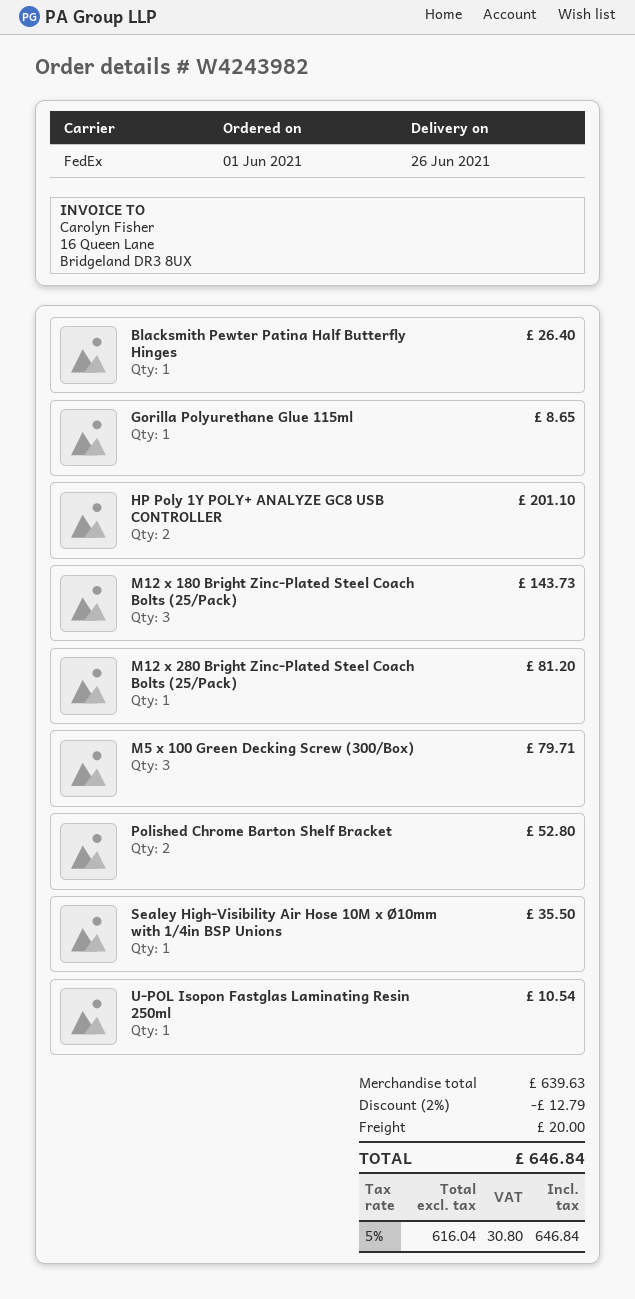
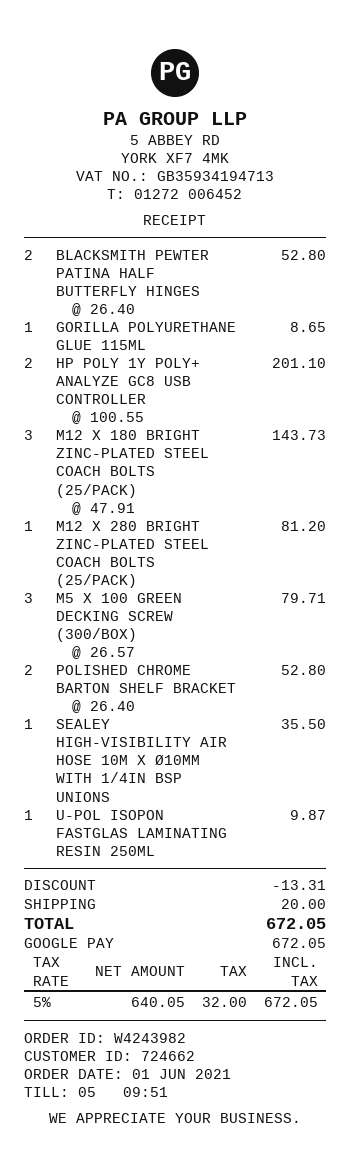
Blacksmith Pewter Patina Half Butterfly Hinges: 1 for 26.40 -> 2 for 52.80
U-POL Isopon Fastglas Laminating Resin 250ml: 1 for 10.54 -> 1 for 9.87
discount: 12.79 -> 13.31
net: 616.04 -> 640.05
tax: 5% = 30.80 -> 5% = 32.00
total: 646.84 -> 672.05

